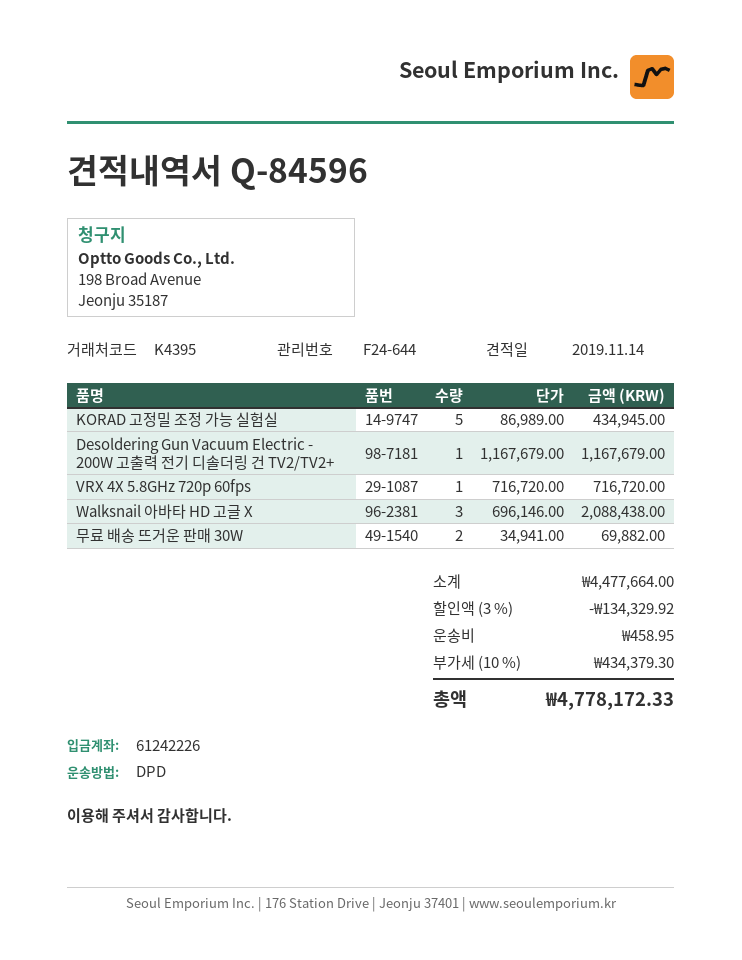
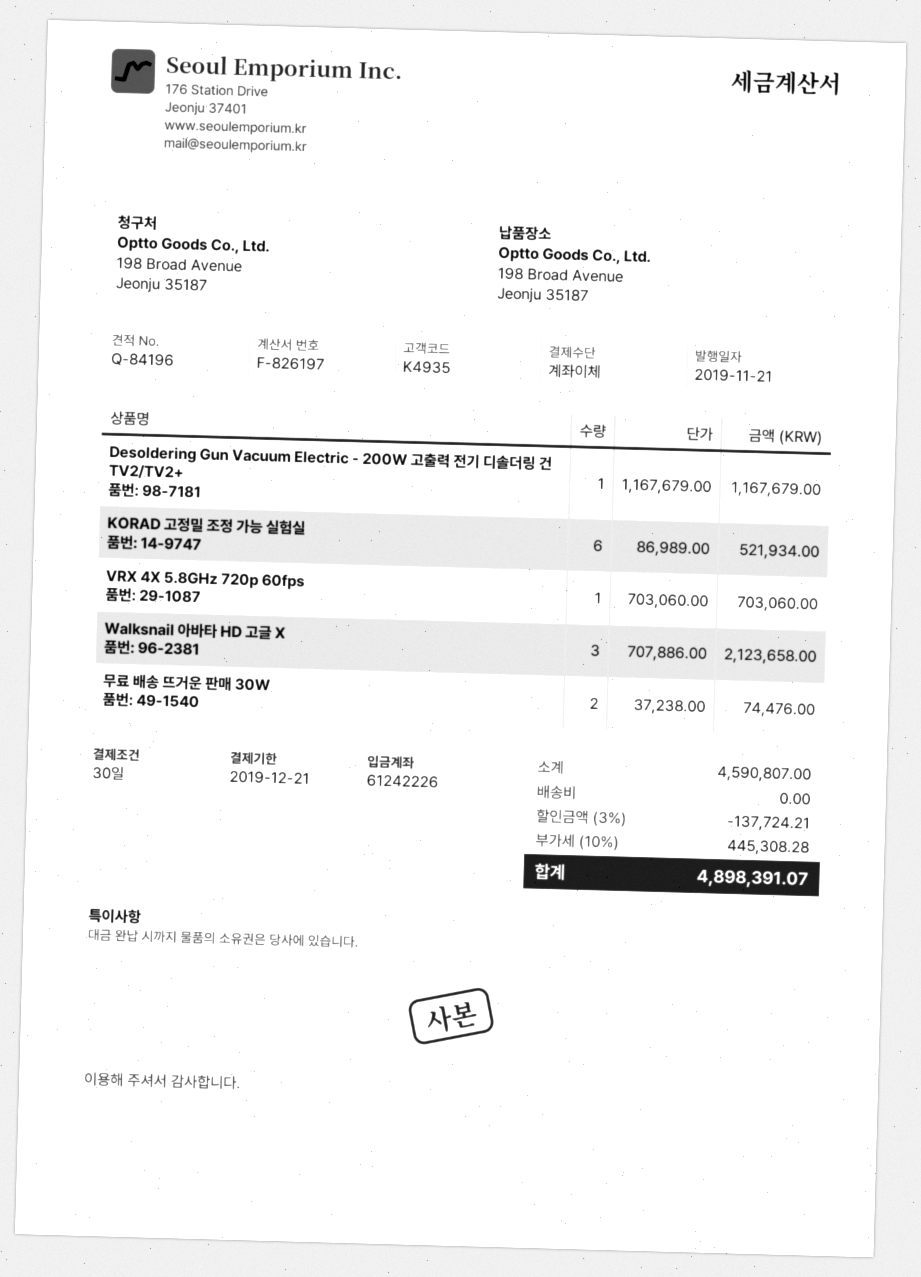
quote number: Q-84596 -> Q-84196
customer number: K4395 -> K4935
KORAD 고정밀 조정 가능 실험실: 5 x 86989.00 = 434945.00 -> 6 x 86989.00 = 521934.00
VRX 4X 5.8GHz 720p 60fps: 1 x 716720.00 = 716720.00 -> 1 x 703060.00 = 703060.00
Walksnail 아바타 HD 고글 X: 3 x 696146.00 = 2088438.00 -> 3 x 707886.00 = 2123658.00
무료 배송 뜨거운 판매 30W: 2 x 34941.00 = 69882.00 -> 2 x 37238.00 = 74476.00
subtotal: 4477664.00 -> 4590807.00
discount: 3% = 134329.92 -> 3% = 137724.21
shipping: 458.95 -> 0.00
tax: 10% = 434379.30 -> 10% = 445308.28
total: 4778172.33 -> 4898391.07

